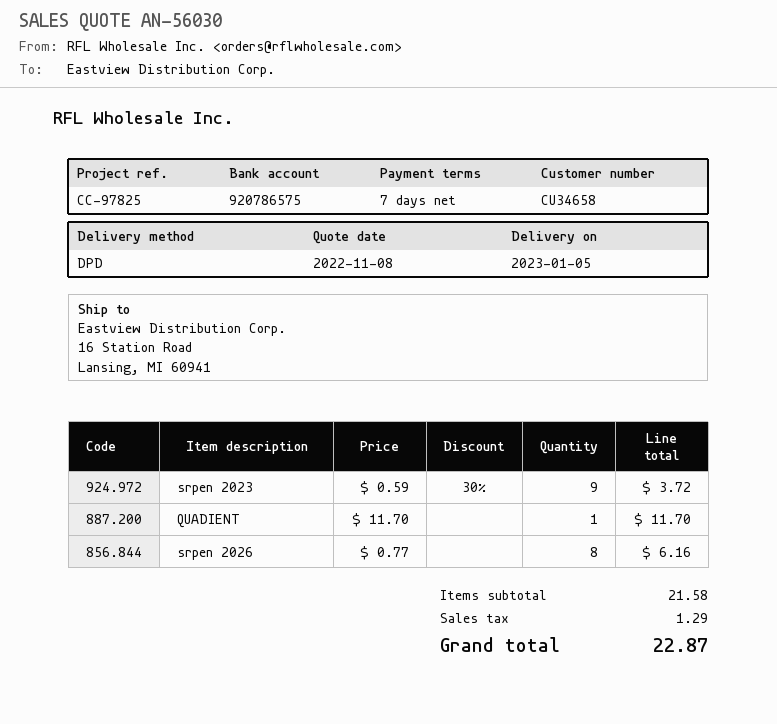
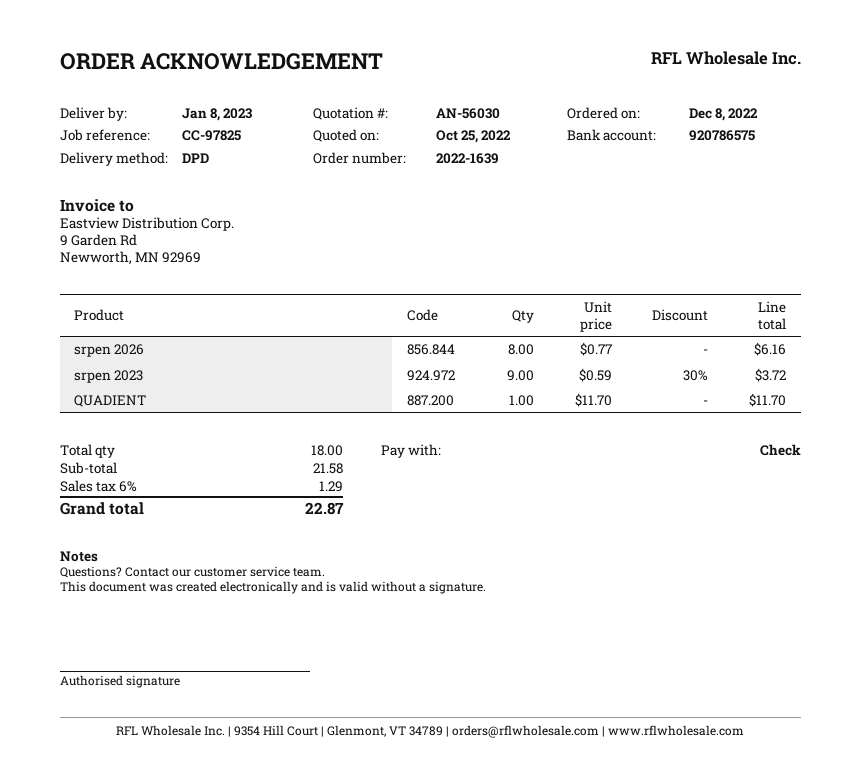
quote date: 2022-11-08 -> 2022-10-25
delivery date: 2023-01-05 -> 2023-01-08

